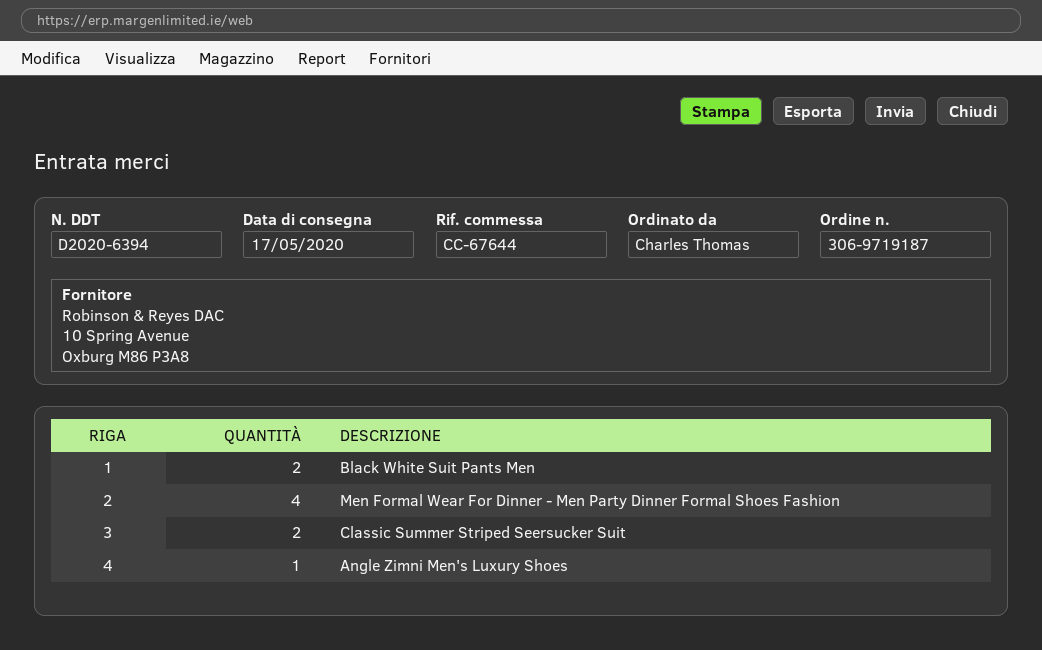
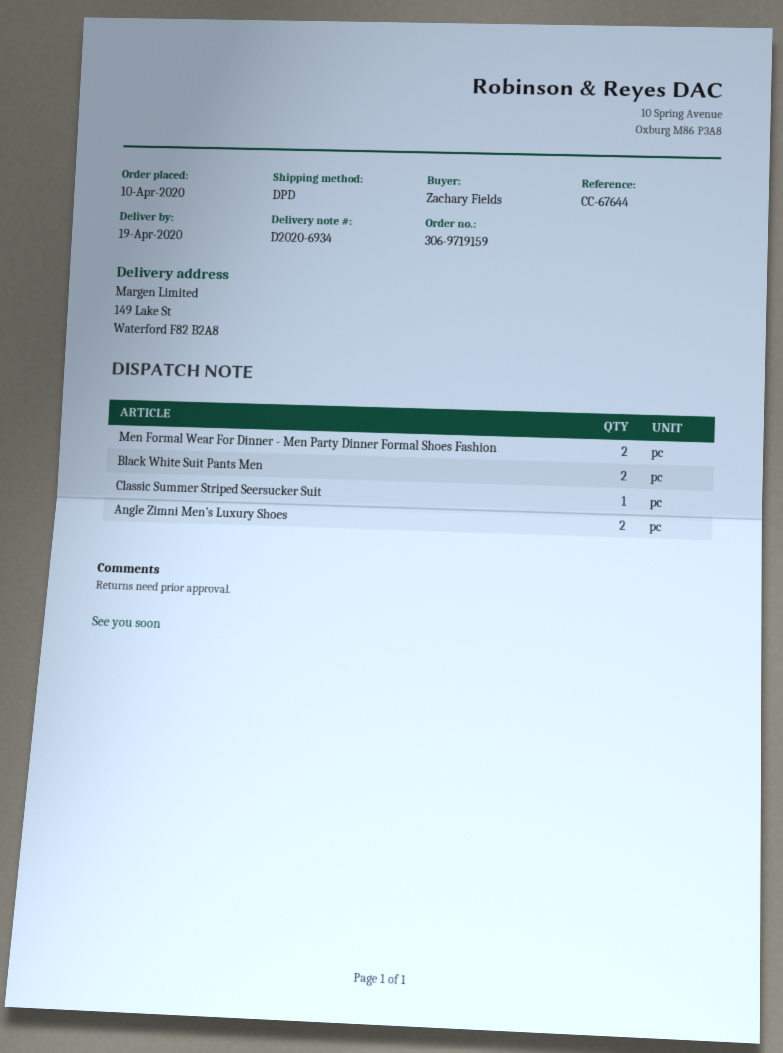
order number: 306-9719187 -> 306-9719159
delivery note number: D2020-6394 -> D2020-6934
delivery date: 2020-05-17 -> 2020-04-19
ordered by: Charles Thomas -> Zachary Fields
Men Formal Wear For Dinner - Men Party Dinner Formal Shoes Fashion: 4 -> 2
Classic Summer Striped Seersucker Suit: 2 -> 1
Angle Zimni Men's Luxury Shoes: 1 -> 2

